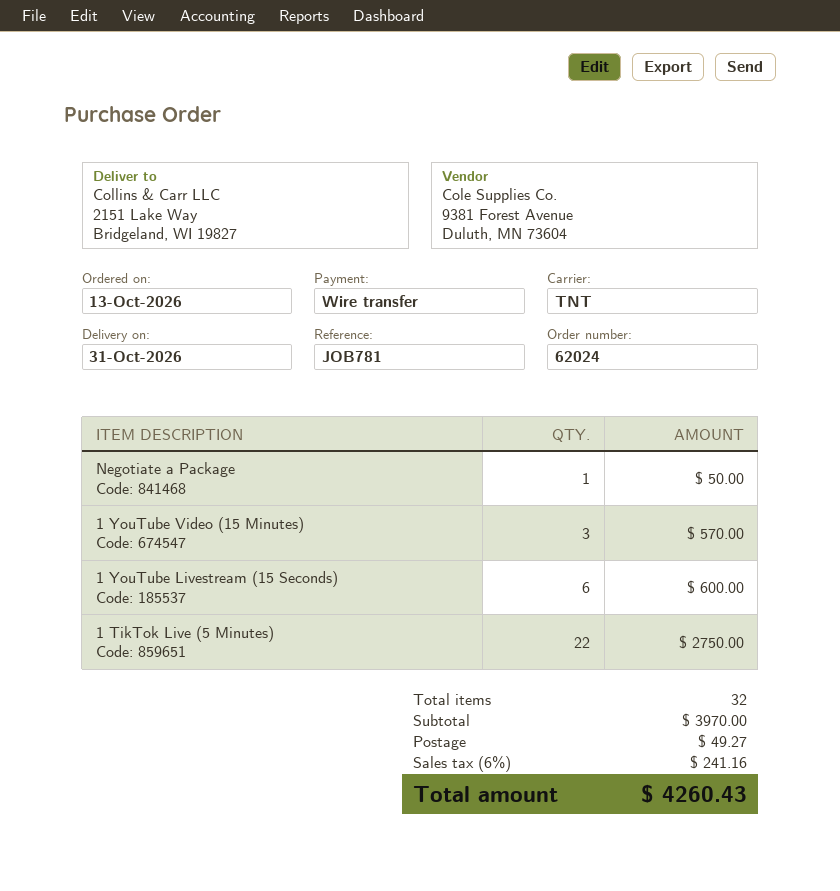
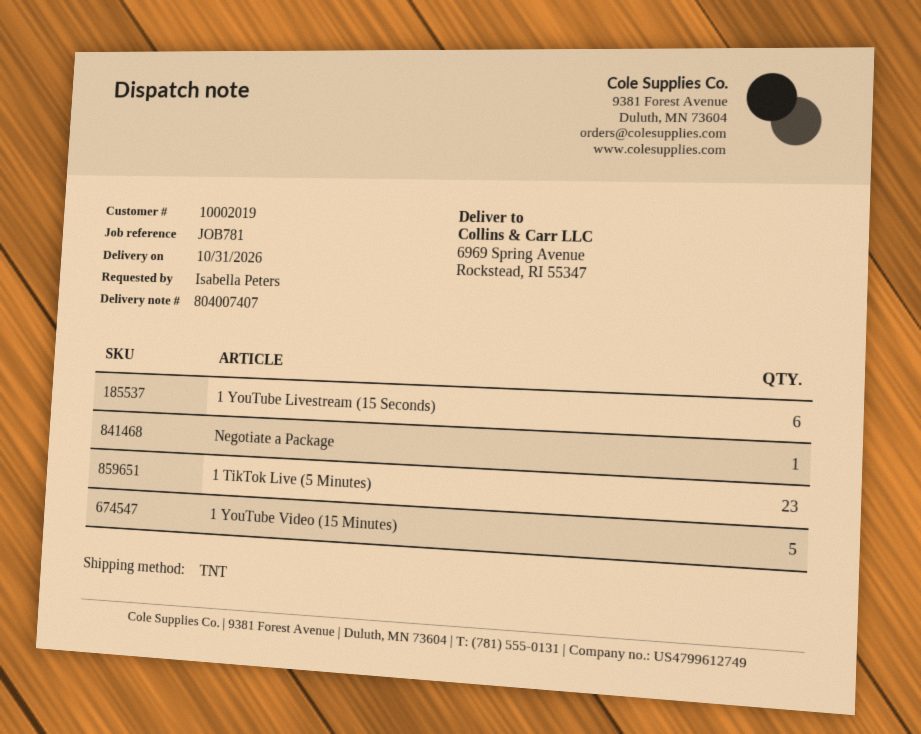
ship to: 2151 Lake Way, Bridgeland, WI 19827 -> 6969 Spring Avenue, Rockstead, RI 55347
1 YouTube Video (15 Minutes): 3 -> 5
1 TikTok Live (5 Minutes): 22 -> 23

